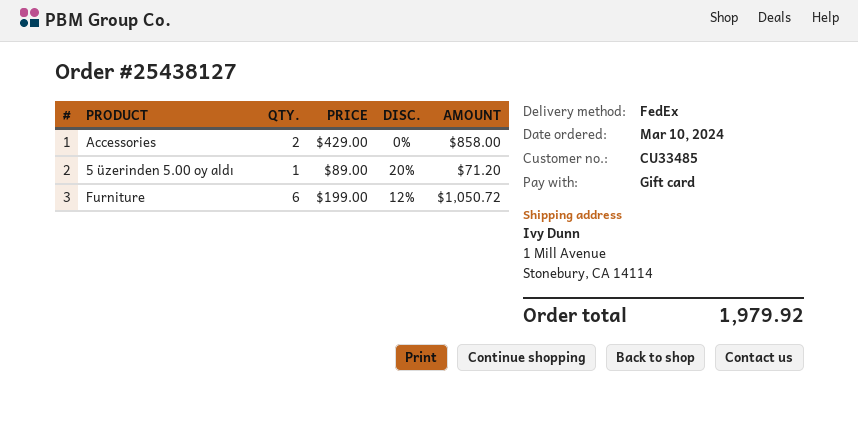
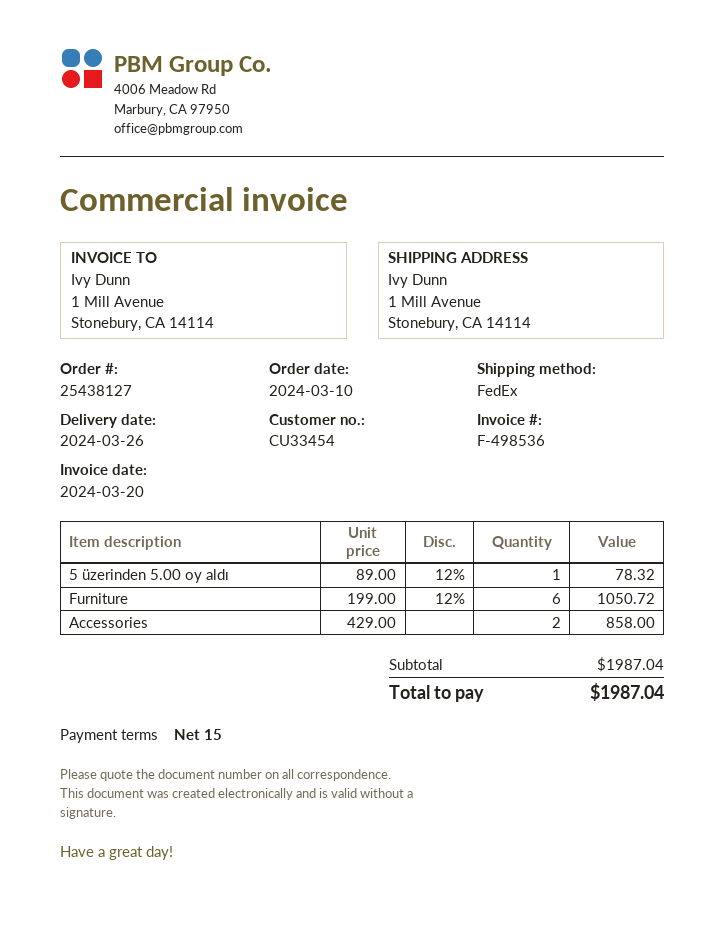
customer number: CU33485 -> CU33454
5 üzerinden 5.00 oy aldı: 1 x 89.00 - 20% = 71.20 -> 1 x 89.00 - 12% = 78.32
total: 1979.92 -> 1987.04

